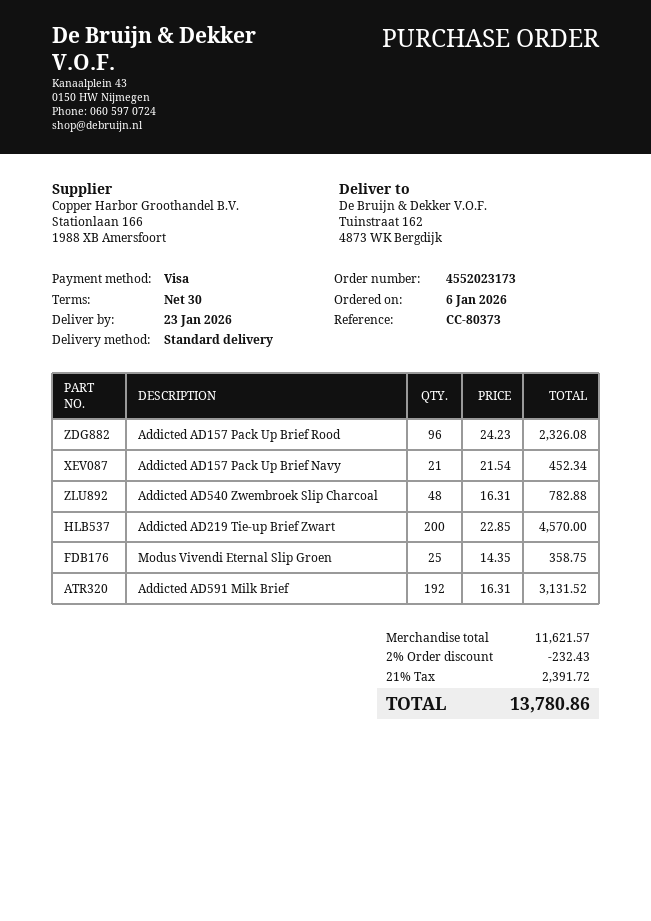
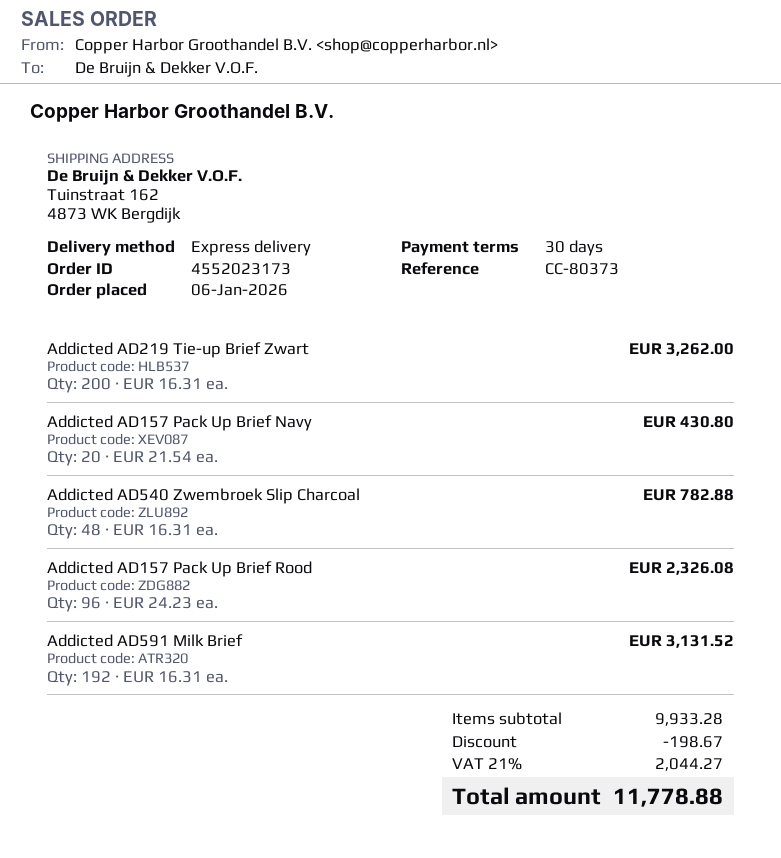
shipping method: standard -> express
Addicted AD157 Pack Up Brief Navy: 21 x 21.54 = 452.34 -> 20 x 21.54 = 430.80
Addicted AD219 Tie-up Brief Zwart: 200 x 22.85 = 4570.00 -> 200 x 16.31 = 3262.00
Modus Vivendi Eternal Slip Groen: 25 x 14.35 = 358.75 -> none
subtotal: 11621.57 -> 9933.28
discount: 232.43 -> 198.67
tax: 21% = 2391.72 -> 21% = 2044.27
total: 13780.86 -> 11778.88

